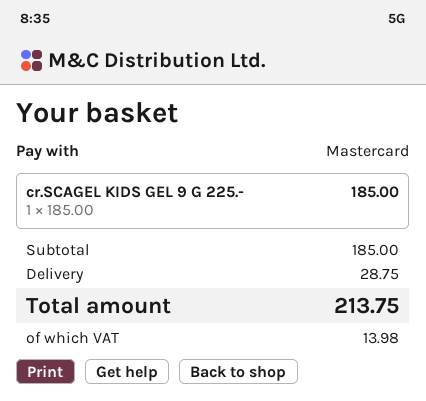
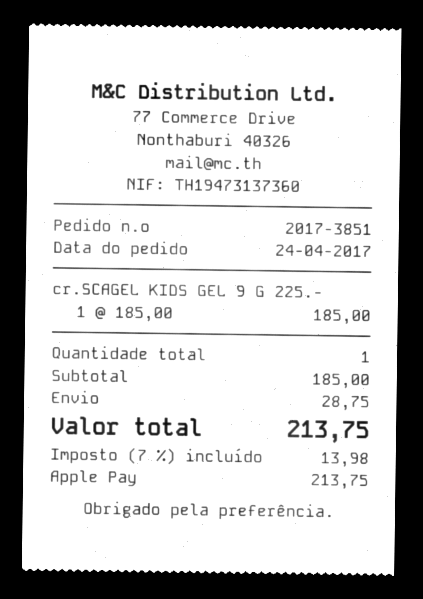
payment method: Mastercard -> Apple Pay

